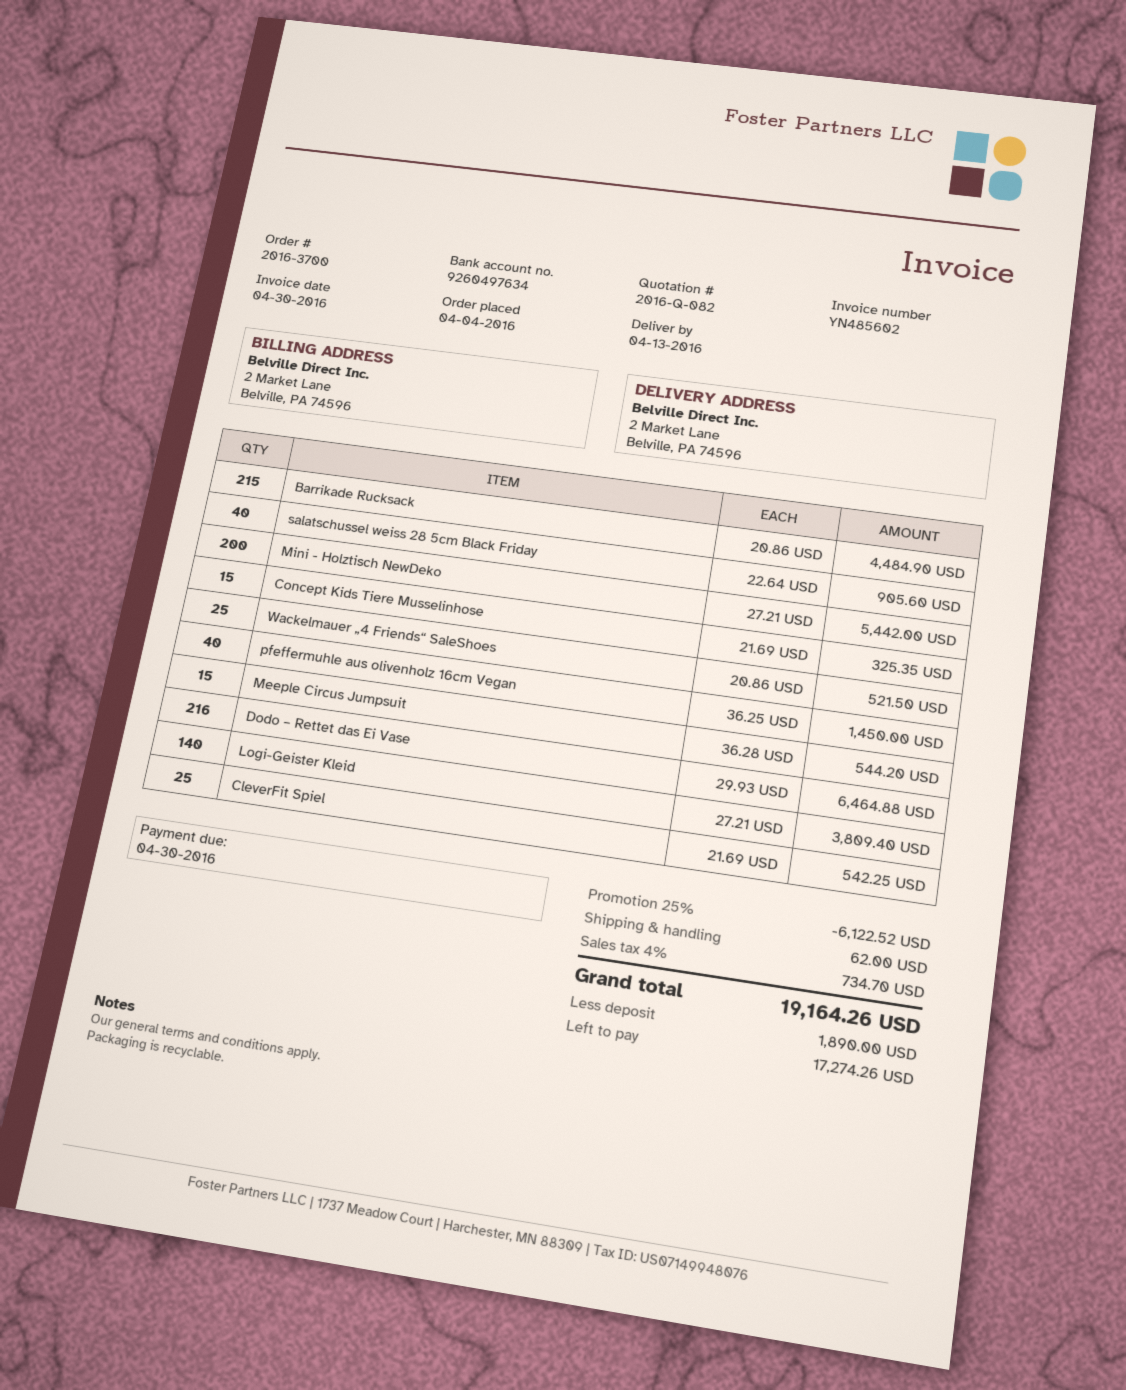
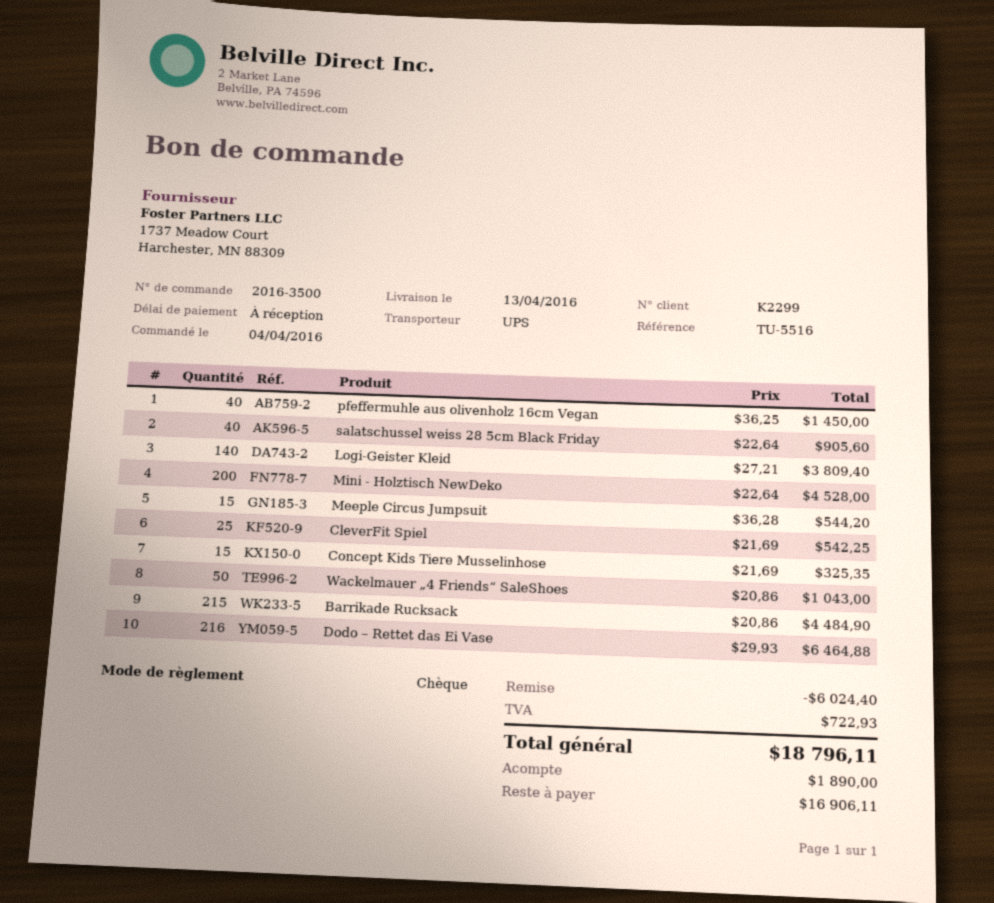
order number: 2016-3700 -> 2016-3500
Mini - Holztisch NewDeko: 200 x 27.21 = 5442.00 -> 200 x 22.64 = 4528.00
Wackelmauer „4 Friends“ SaleShoes: 25 x 20.86 = 521.50 -> 50 x 20.86 = 1043.00
discount: 6122.52 -> 6024.40
shipping: 62.00 -> none
tax: 734.70 -> 722.93
total: 19164.26 -> 18796.11
balance: 17274.26 -> 16906.11

